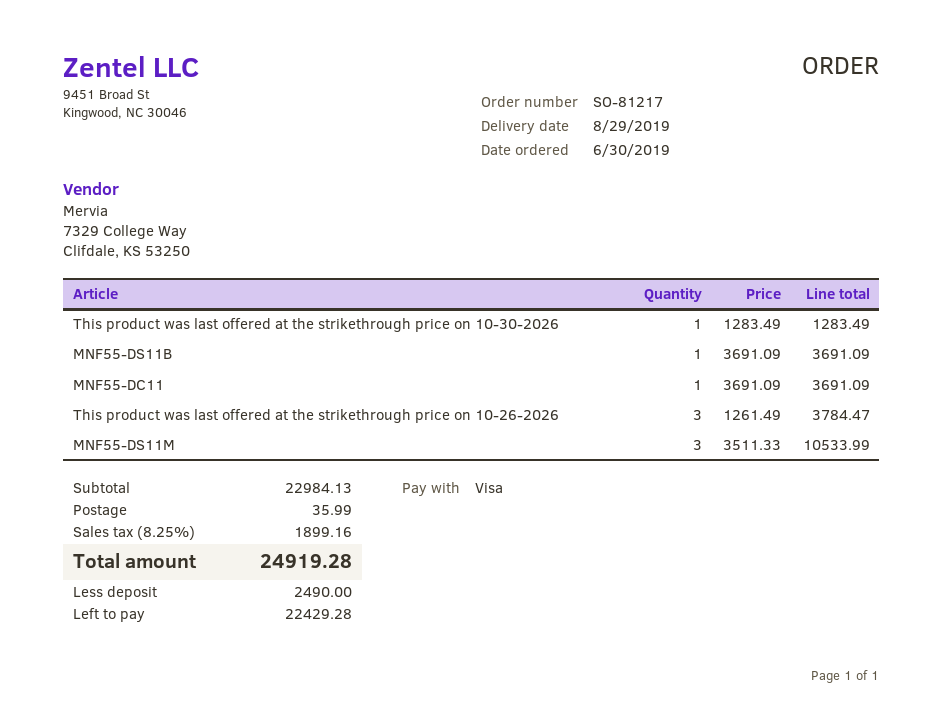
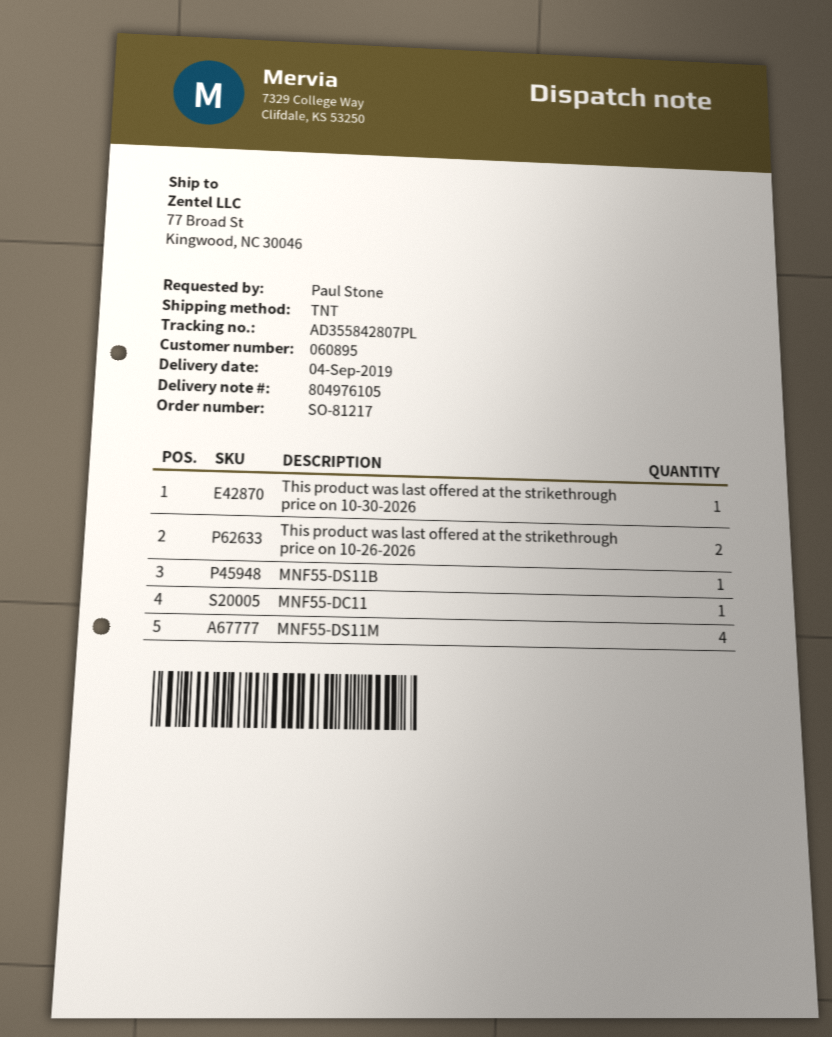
delivery date: 2019-08-29 -> 2019-09-04
This product was last offered at the strikethrough price on 10-26-2026: 3 -> 2
MNF55-DS11M: 3 -> 4

